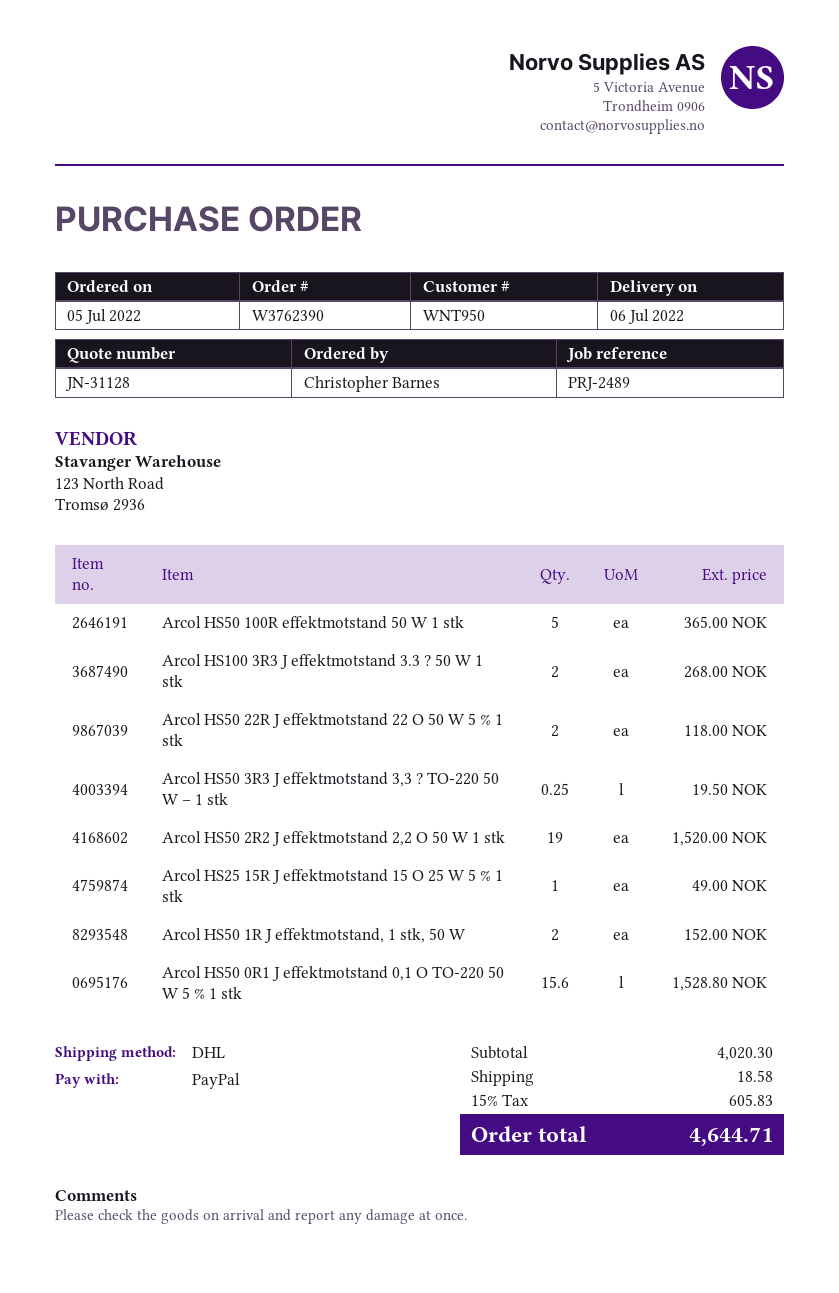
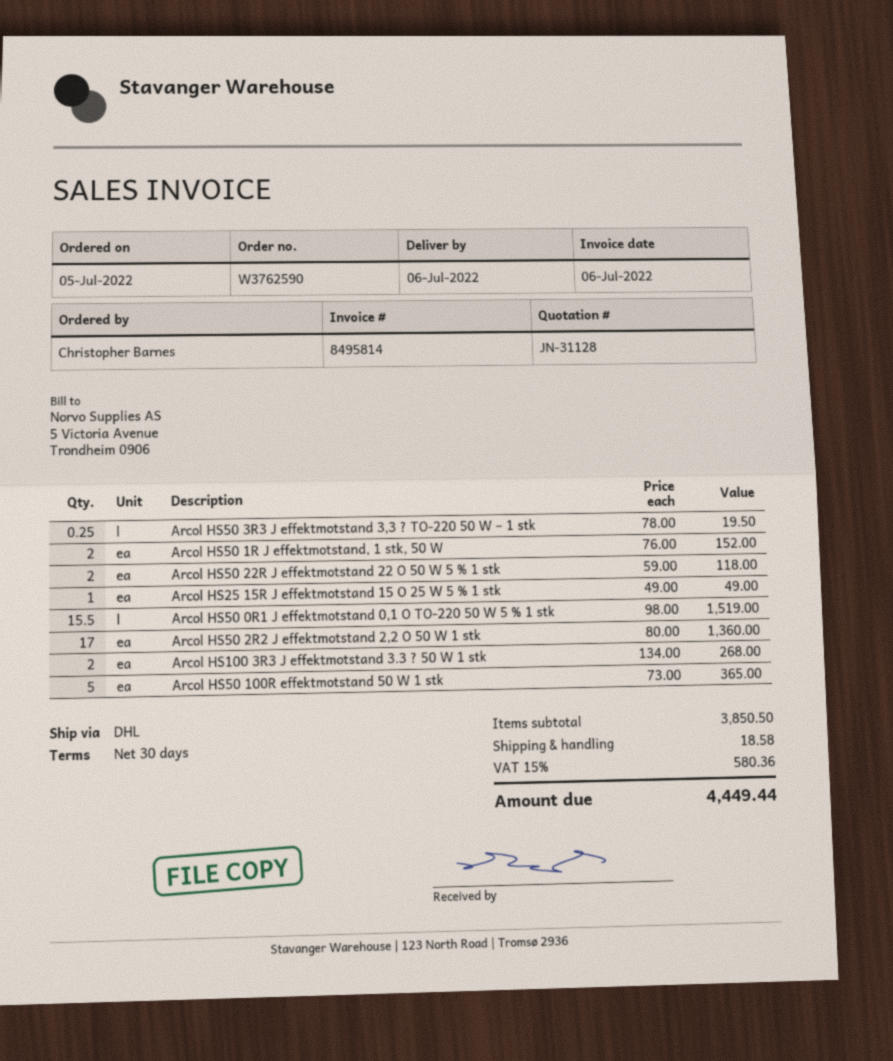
order number: W3762390 -> W3762590
Arcol HS50 2R2 J effektmotstand 2,2 O 50 W 1 stk: 19 for 1520.00 -> 17 for 1360.00
Arcol HS50 0R1 J effektmotstand 0,1 O TO-220 50 W 5 % 1 stk: 15.6 for 1528.80 -> 15.5 for 1519.00
subtotal: 4020.30 -> 3850.50
tax: 15% = 605.83 -> 15% = 580.36
total: 4644.71 -> 4449.44

